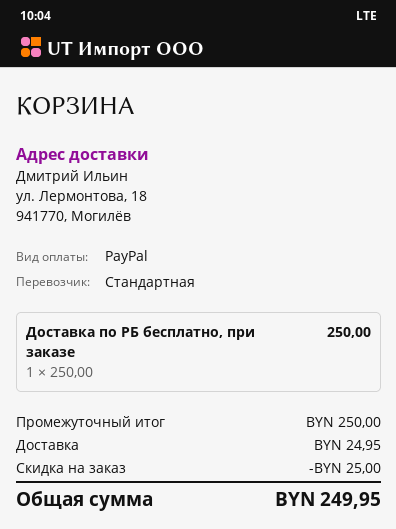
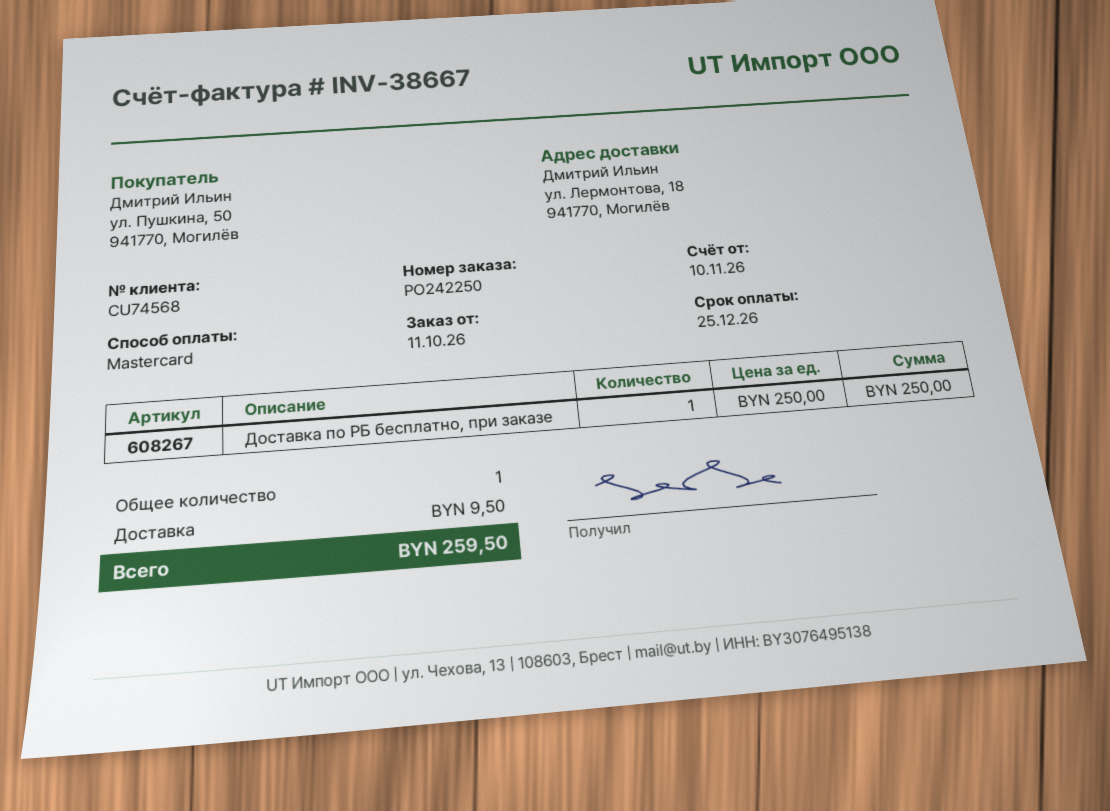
payment method: PayPal -> Mastercard
discount: 25.00 -> none
shipping: 24.95 -> 9.50
total: 249.95 -> 259.50

